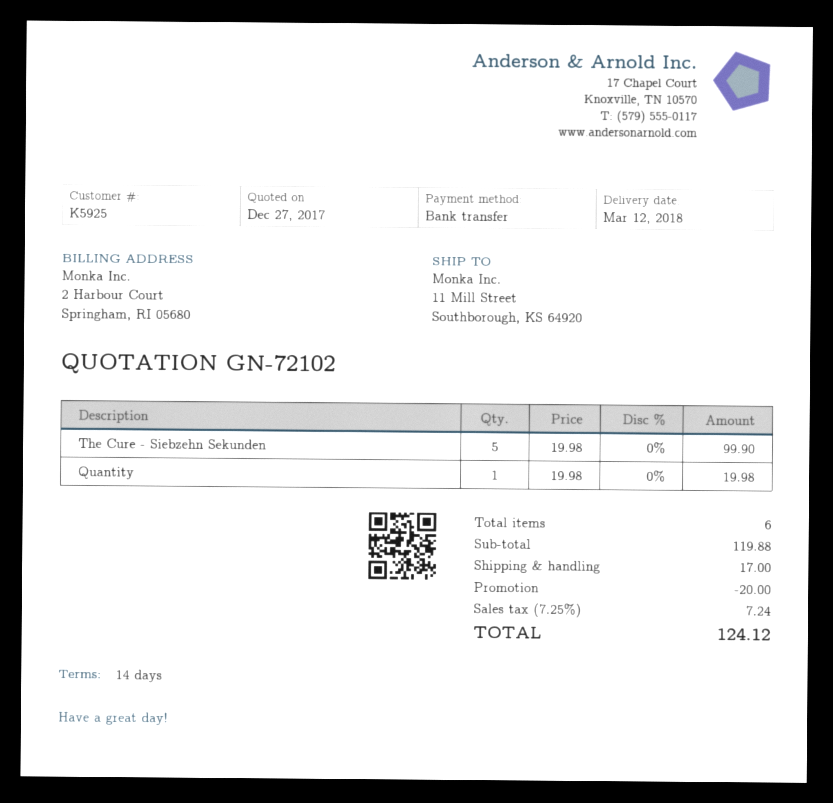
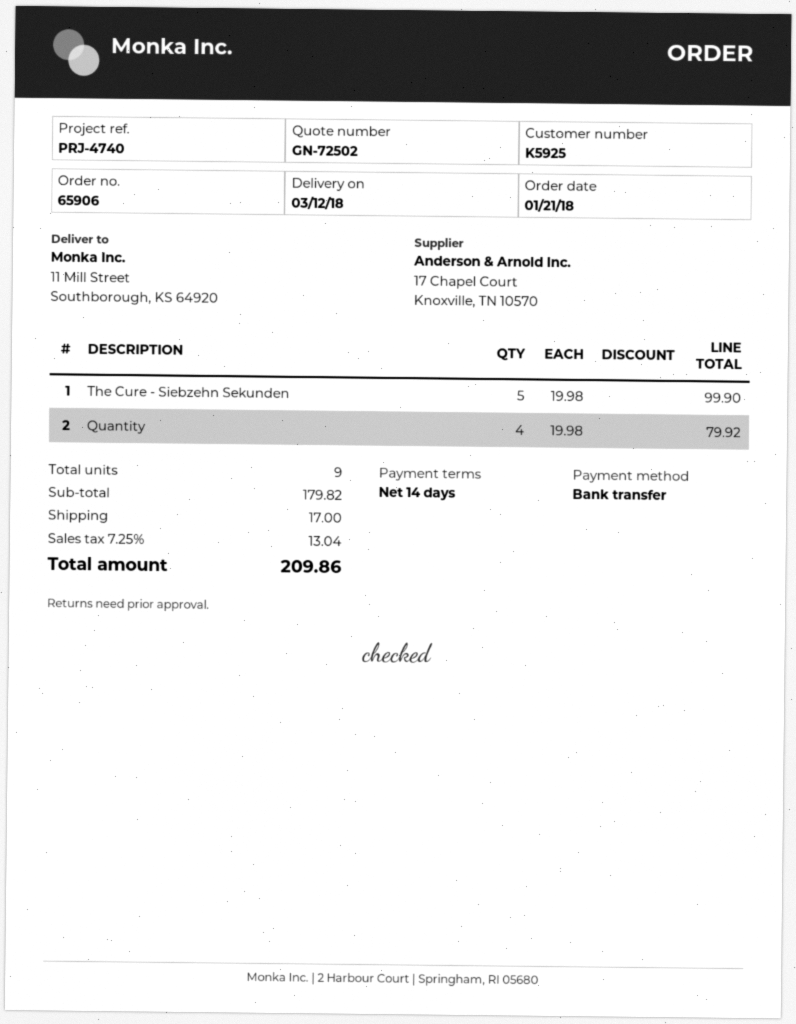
quote number: GN-72102 -> GN-72502
Quantity: 1 x 19.98 = 19.98 -> 4 x 19.98 = 79.92
total quantity: 6 -> 9
subtotal: 119.88 -> 179.82
discount: 20.00 -> none
tax: 7.25% = 7.24 -> 7.25% = 13.04
total: 124.12 -> 209.86

